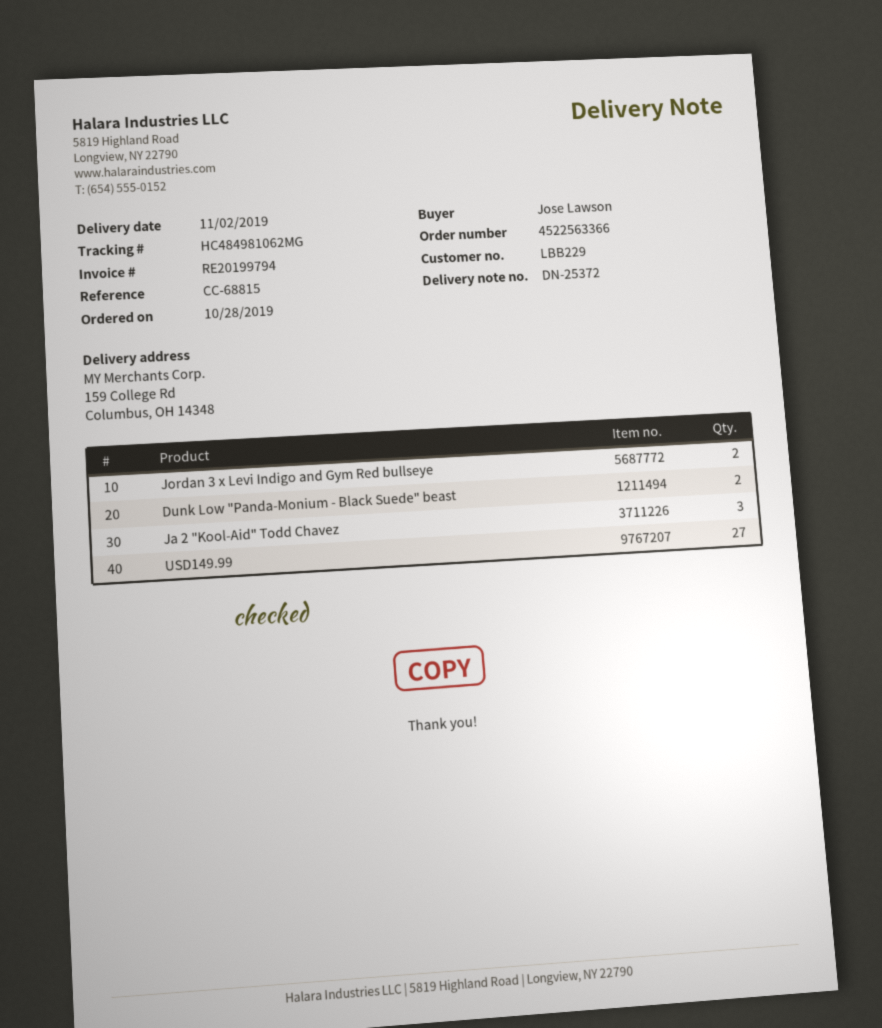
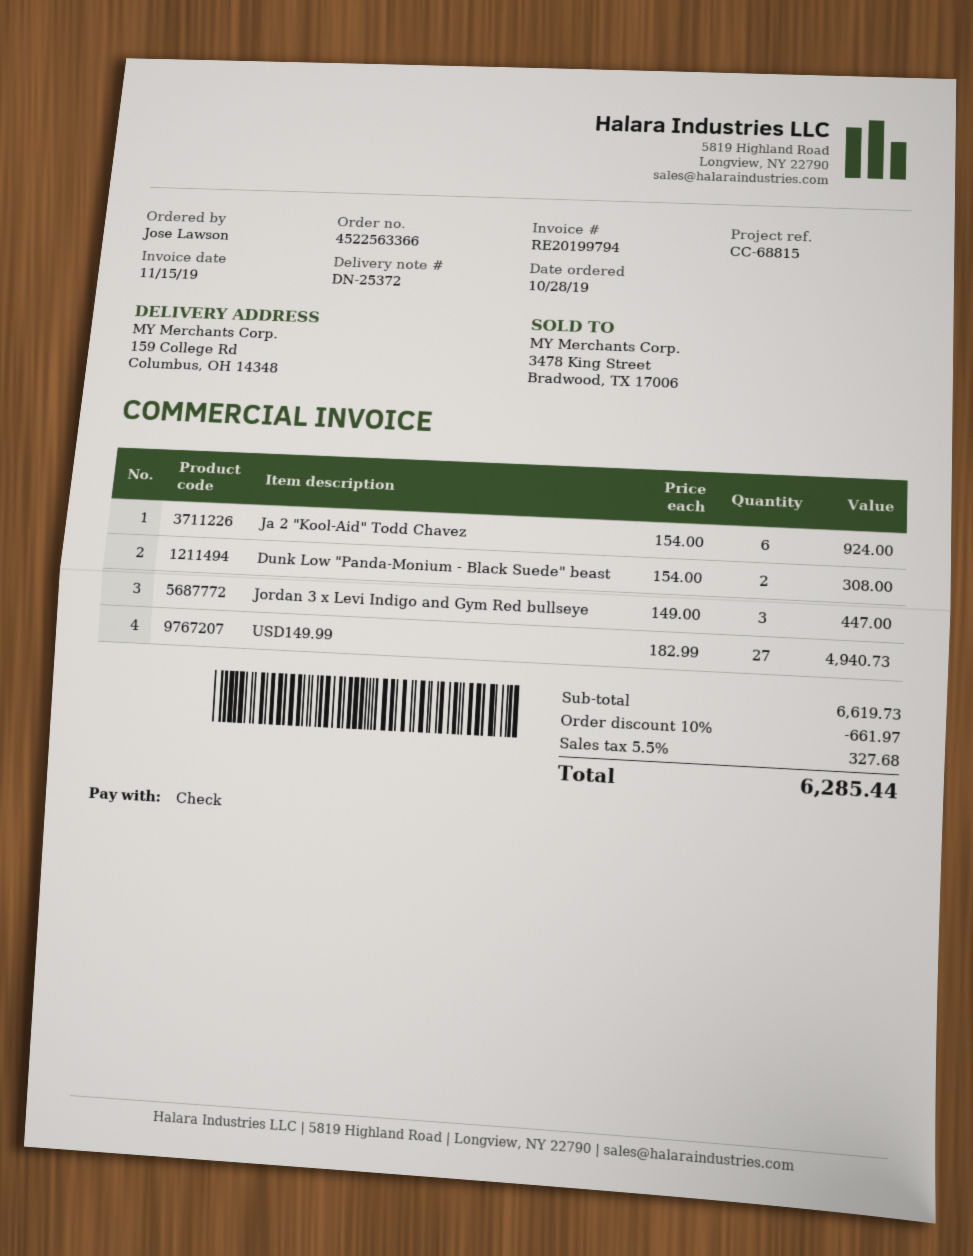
Jordan 3 x Levi Indigo and Gym Red bullseye: 2 -> 3
Ja 2 "Kool-Aid" Todd Chavez: 3 -> 6

